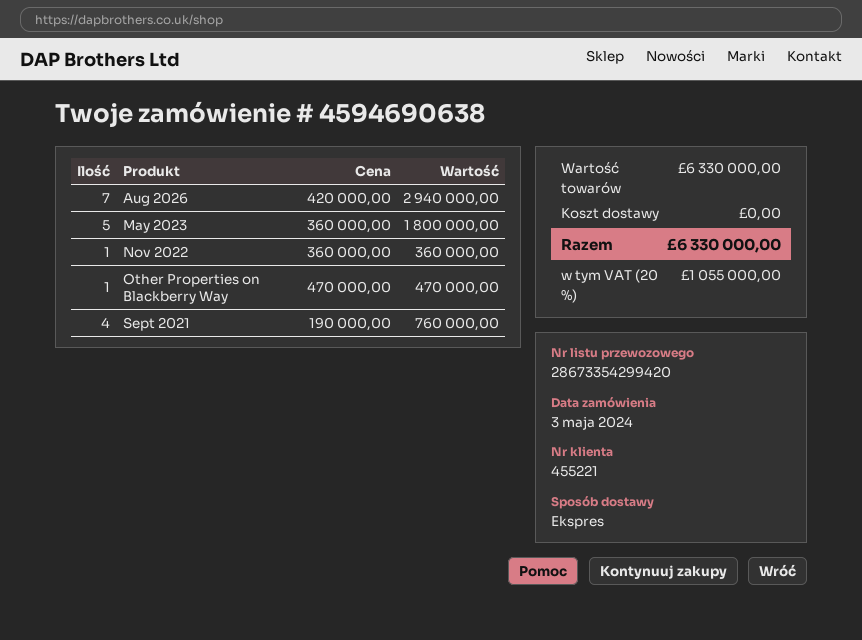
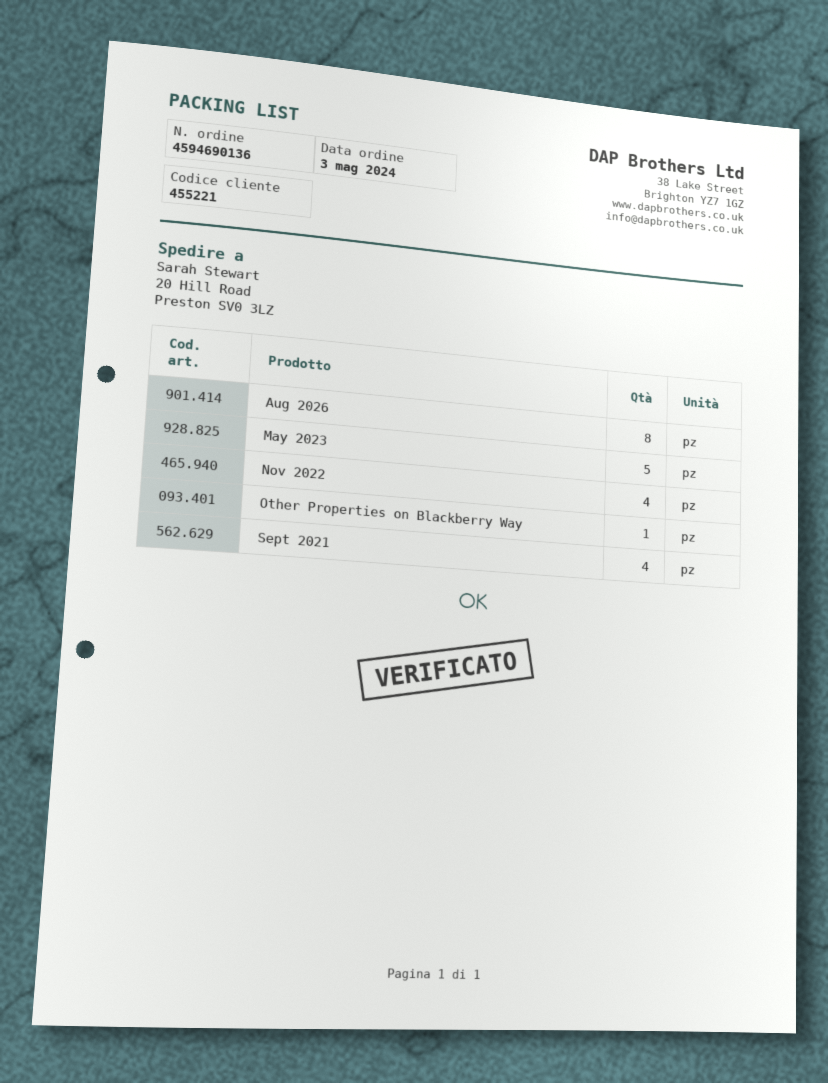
order number: 4594690638 -> 4594690136
Aug 2026: 7 -> 8
Nov 2022: 1 -> 4

